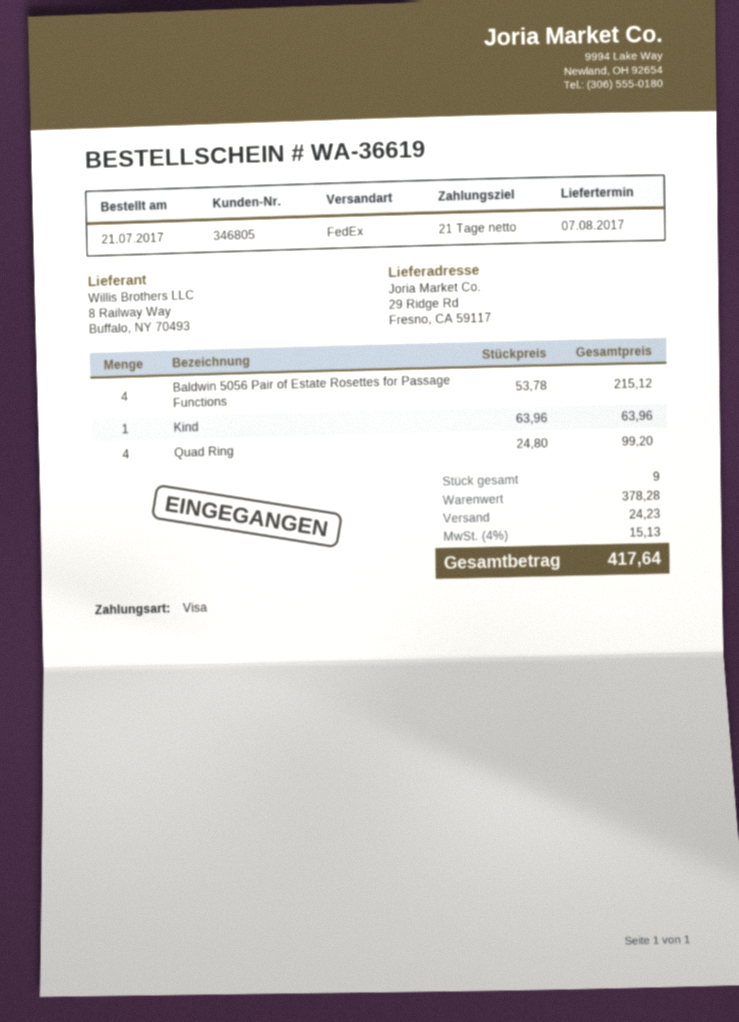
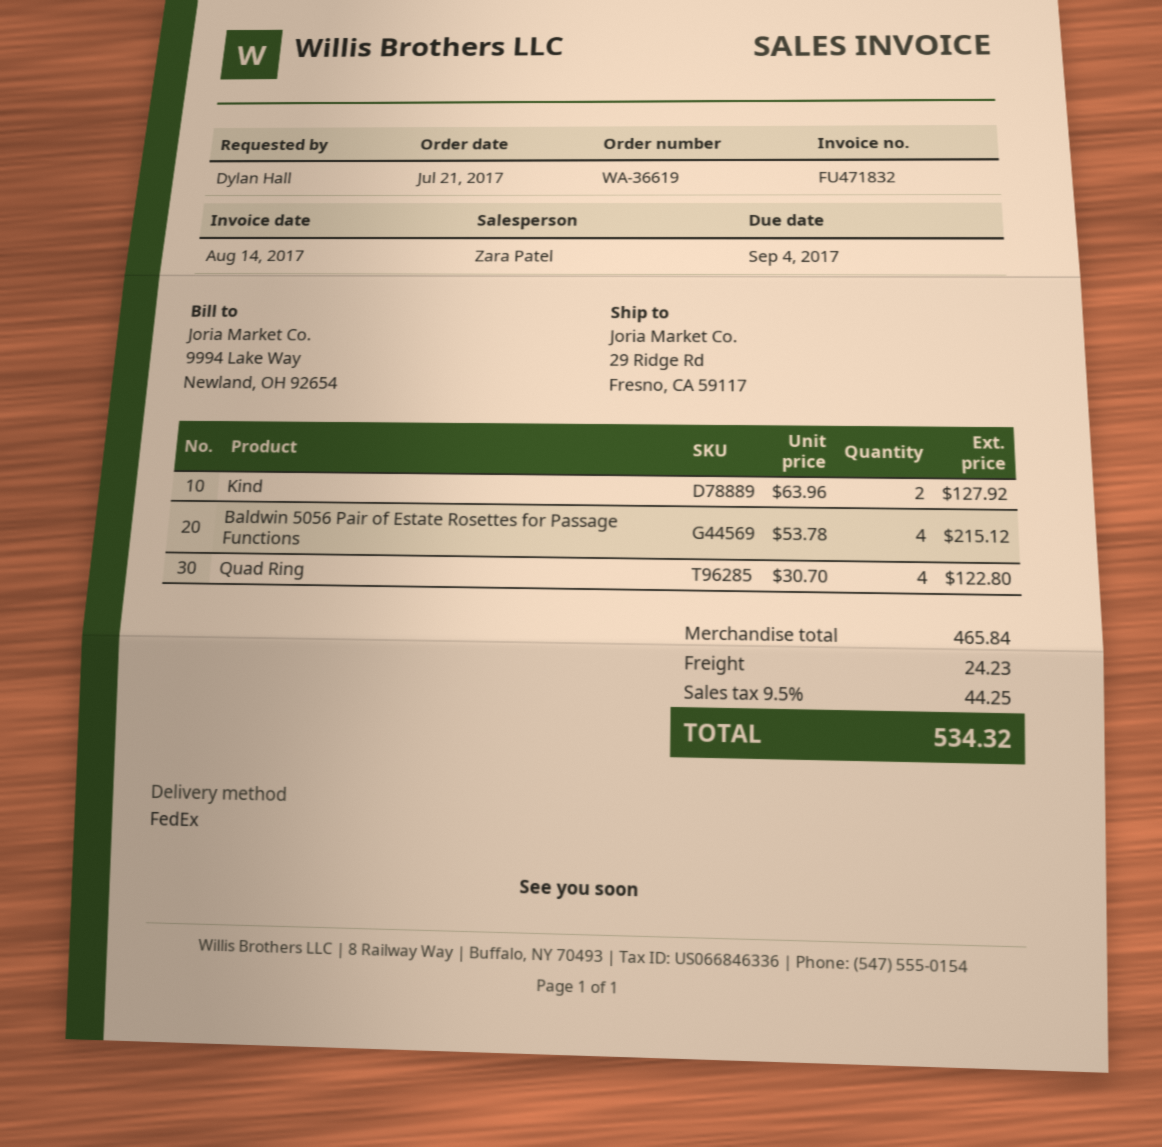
Kind: 1 x 63.96 = 63.96 -> 2 x 63.96 = 127.92
Quad Ring: 4 x 24.80 = 99.20 -> 4 x 30.70 = 122.80
subtotal: 378.28 -> 465.84
tax: 4% = 15.13 -> 9.5% = 44.25
total: 417.64 -> 534.32

